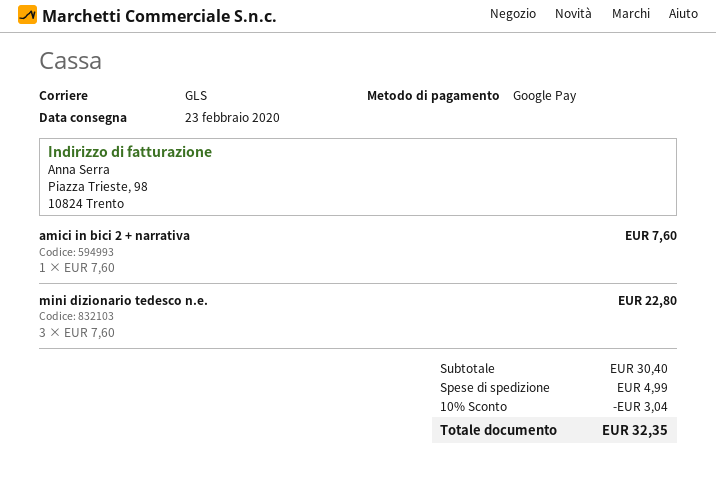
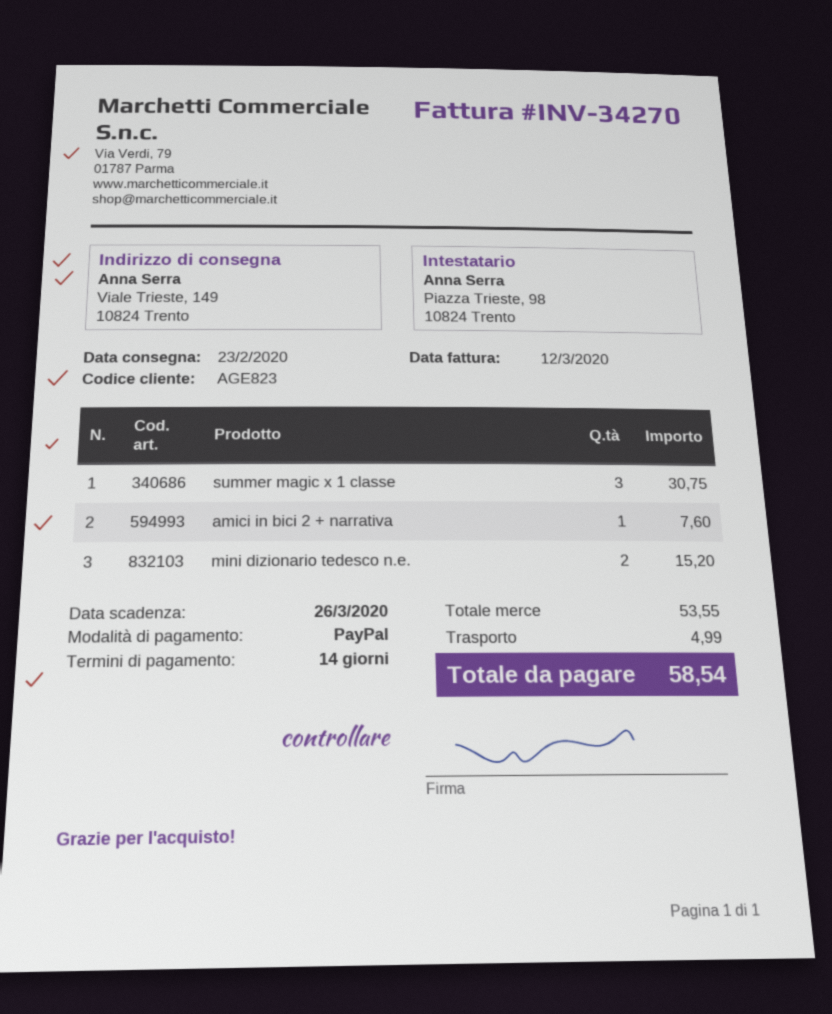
payment method: Google Pay -> PayPal
mini dizionario tedesco n.e.: 3 for 22.80 -> 2 for 15.20
summer magic x 1 classe: none -> 3 for 30.75
subtotal: 30.40 -> 53.55
discount: 10% = 3.04 -> none
total: 32.35 -> 58.54

